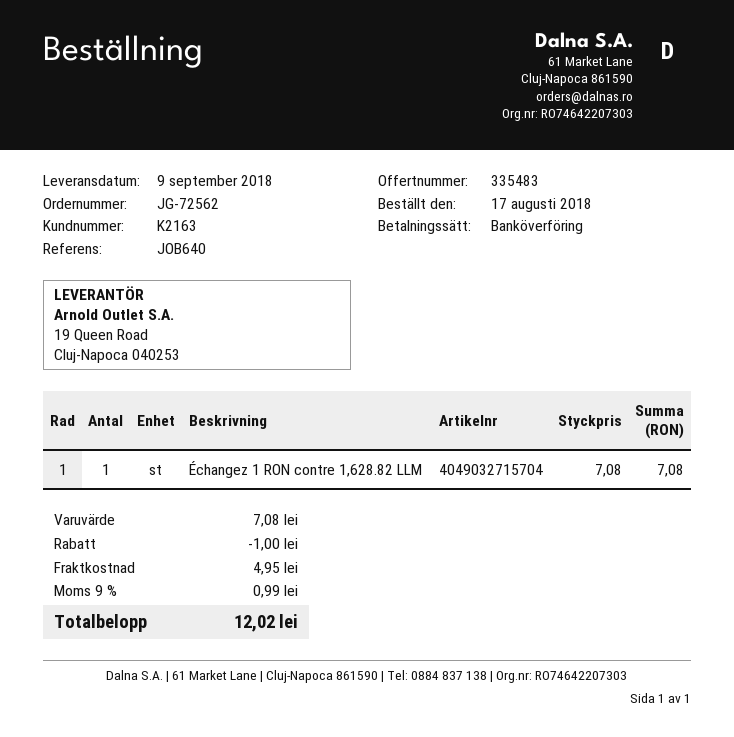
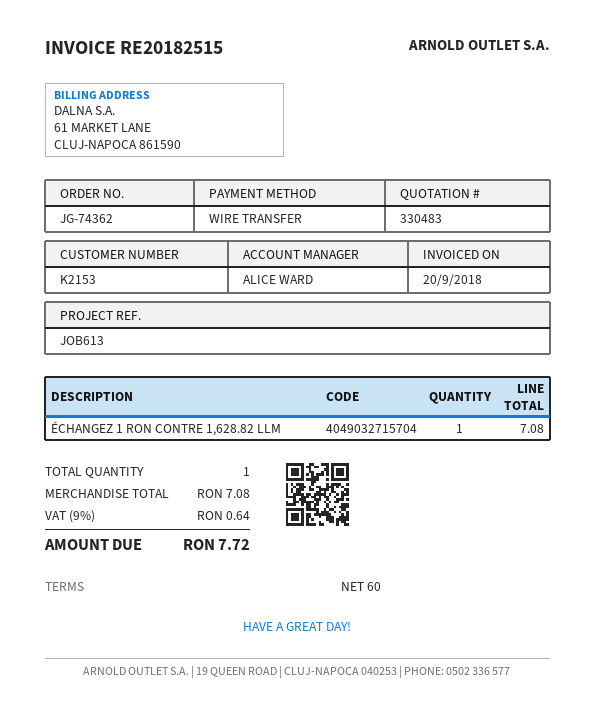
quote number: 335483 -> 330483
order number: JG-72562 -> JG-74362
customer number: K2163 -> K2153
reference: JOB640 -> JOB613
discount: 1.00 -> none
shipping: 4.95 -> none
tax: 9% = 0.99 -> 9% = 0.64
total: 12.02 -> 7.72

